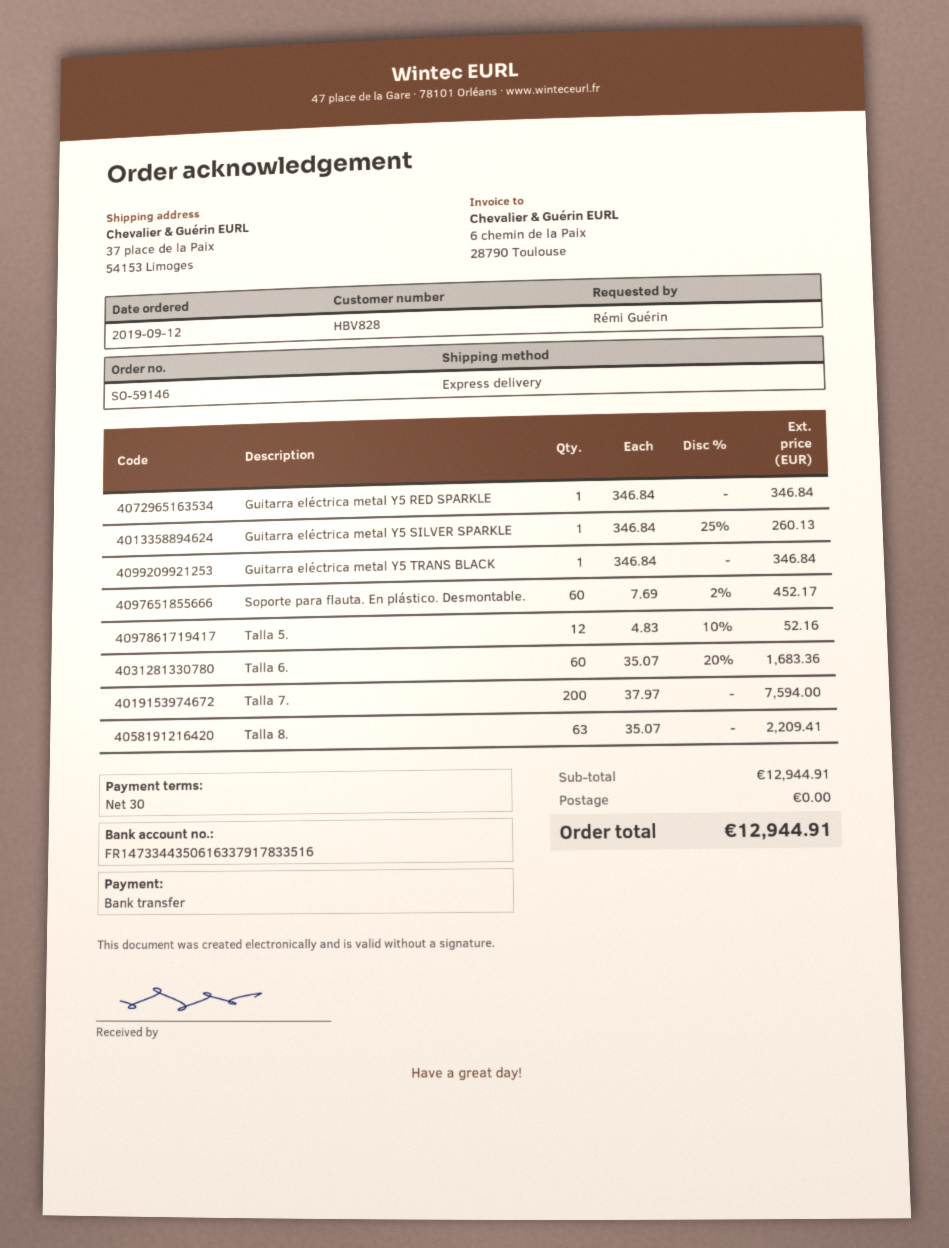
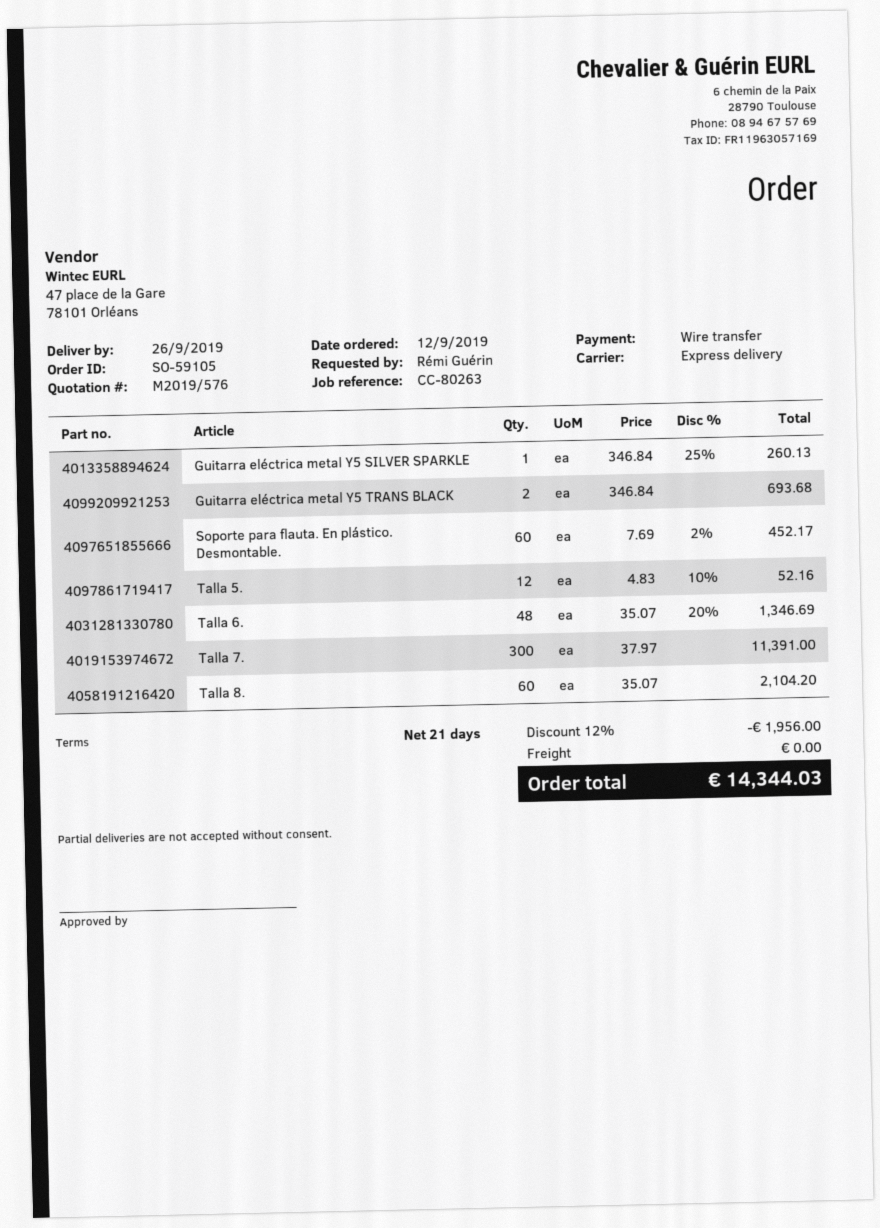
order number: SO-59146 -> SO-59105
payment terms: 30 days -> 21 days
Guitarra eléctrica metal Y5 RED SPARKLE: 1 x 346.84 = 346.84 -> none
Guitarra eléctrica metal Y5 TRANS BLACK: 1 x 346.84 = 346.84 -> 2 x 346.84 = 693.68
Talla 6.: 60 x 35.07 - 20% = 1683.36 -> 48 x 35.07 - 20% = 1346.69
Talla 7.: 200 x 37.97 = 7594.00 -> 300 x 37.97 = 11391.00
Talla 8.: 63 x 35.07 = 2209.41 -> 60 x 35.07 = 2104.20
discount: none -> 12% = 1956.00
total: 12944.91 -> 14344.03

